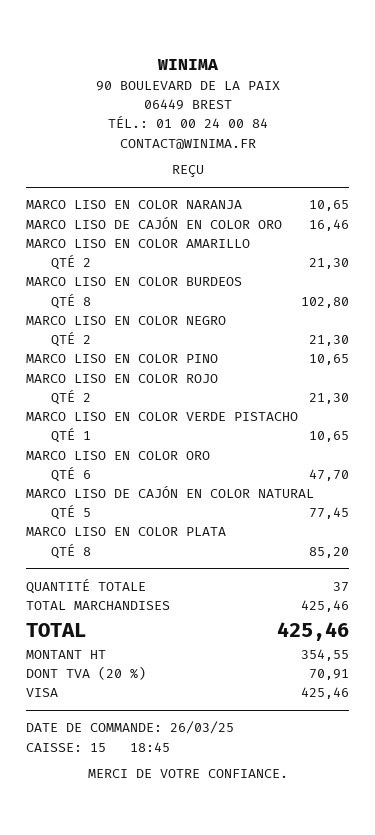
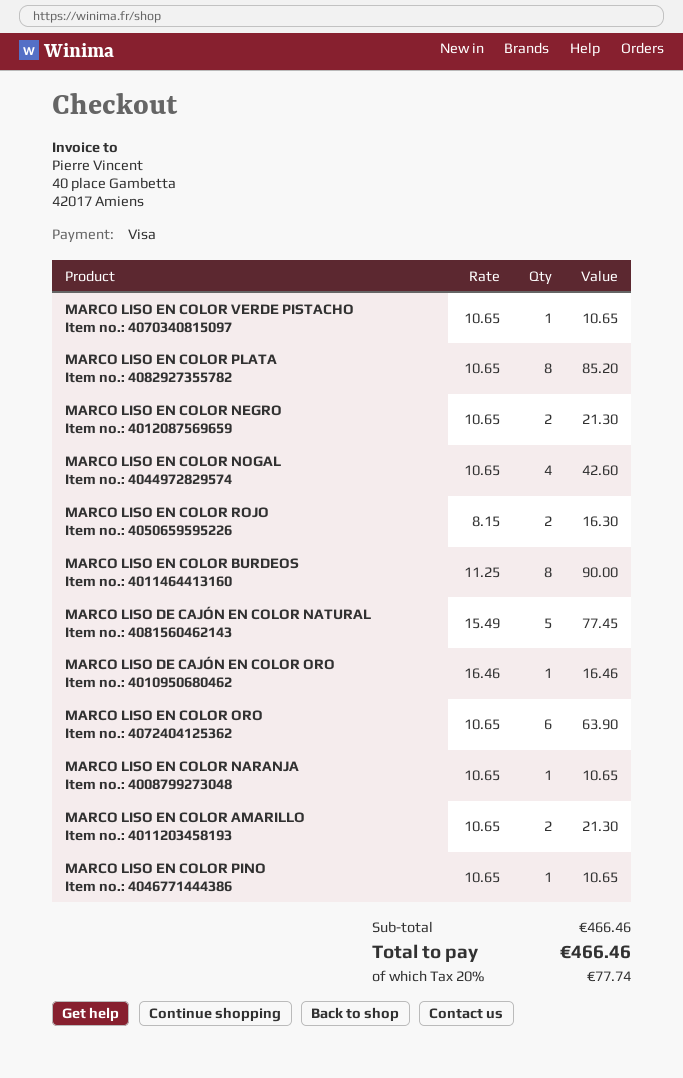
MARCO LISO EN COLOR BURDEOS: 8 for 102.80 -> 8 for 90.00
MARCO LISO EN COLOR ROJO: 2 for 21.30 -> 2 for 16.30
MARCO LISO EN COLOR ORO: 6 for 47.70 -> 6 for 63.90
MARCO LISO EN COLOR NOGAL: none -> 4 for 42.60
subtotal: 425.46 -> 466.46
tax: 20% = 70.91 -> 20% = 77.74
total: 425.46 -> 466.46

